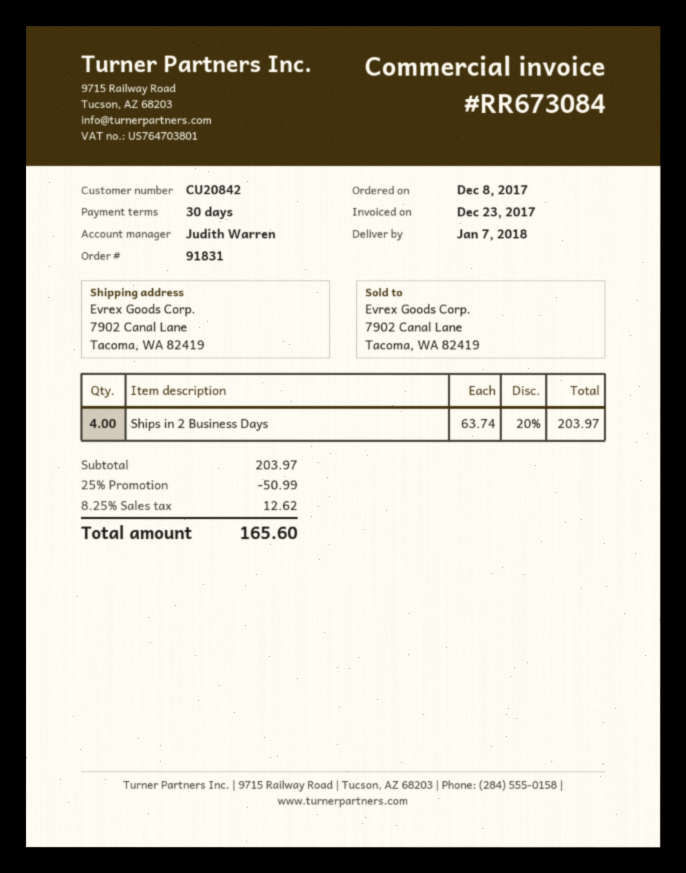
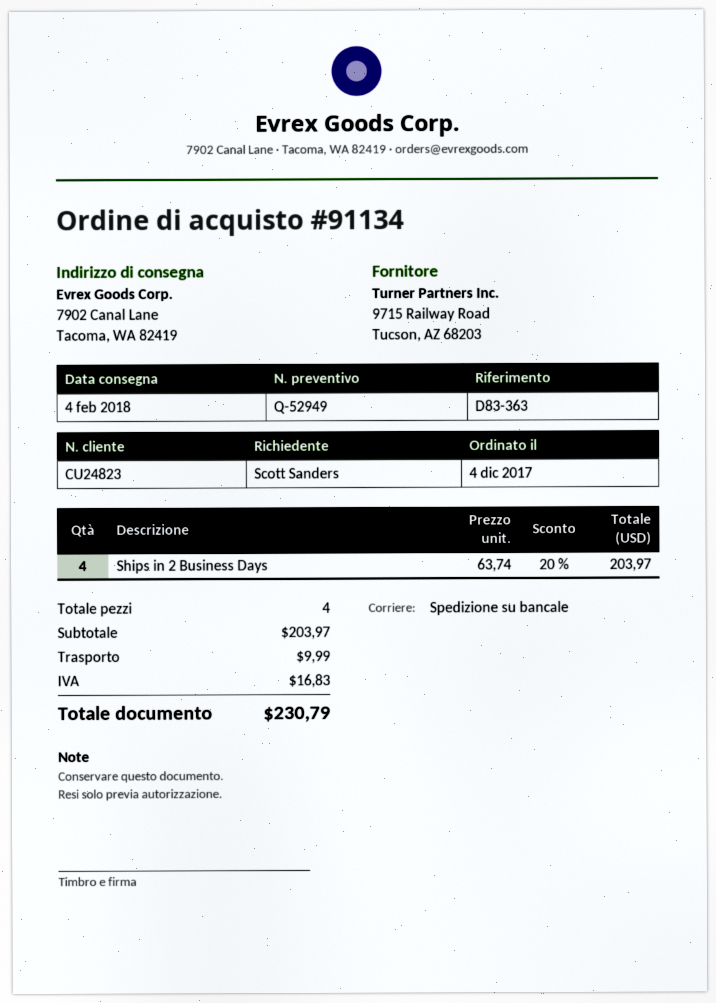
order number: 91831 -> 91134
order date: 2017-12-08 -> 2017-12-04
delivery date: 2018-01-07 -> 2018-02-04
customer number: CU20842 -> CU24823
discount: 25% = 50.99 -> none
shipping: none -> 9.99
tax: 12.62 -> 16.83
total: 165.60 -> 230.79

